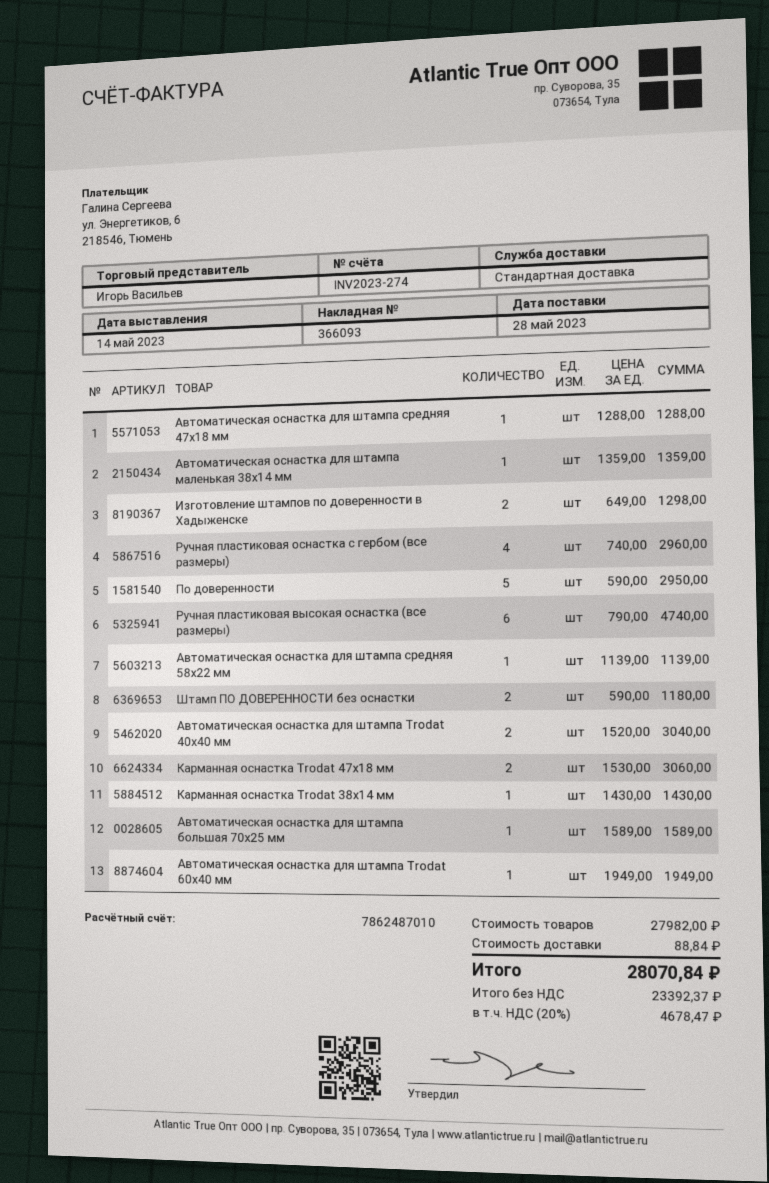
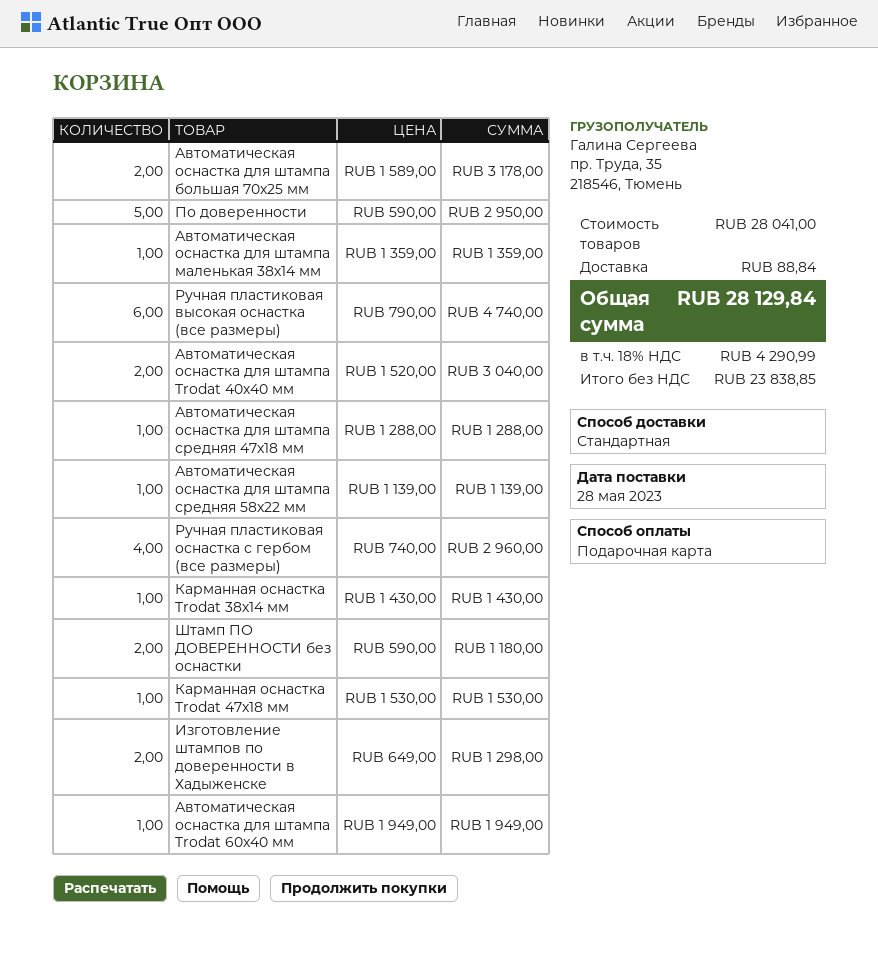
Карманная оснастка Trodat 47х18 мм: 2 x 1530.00 = 3060.00 -> 1 x 1530.00 = 1530.00
Автоматическая оснастка для штампа большая 70х25 мм: 1 x 1589.00 = 1589.00 -> 2 x 1589.00 = 3178.00
subtotal: 27982.00 -> 28041.00
net: 23392.37 -> 23838.85
tax: 20% = 4678.47 -> 18% = 4290.99
total: 28070.84 -> 28129.84

